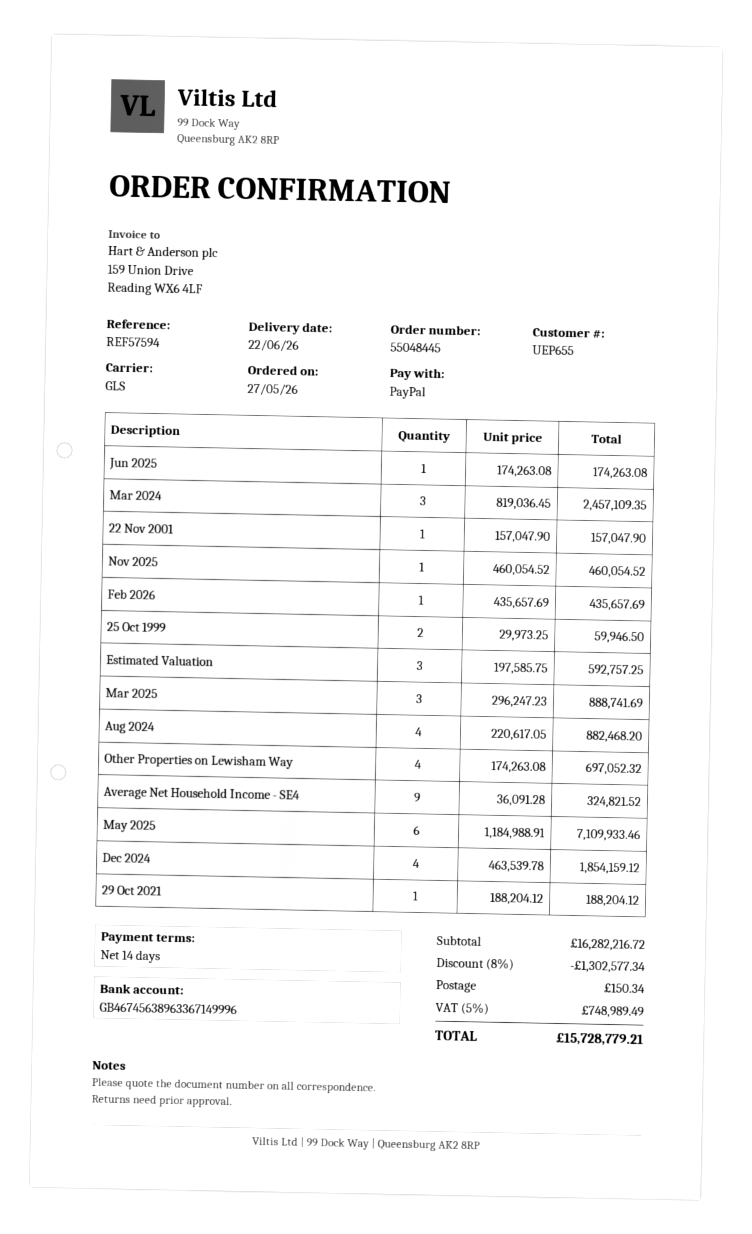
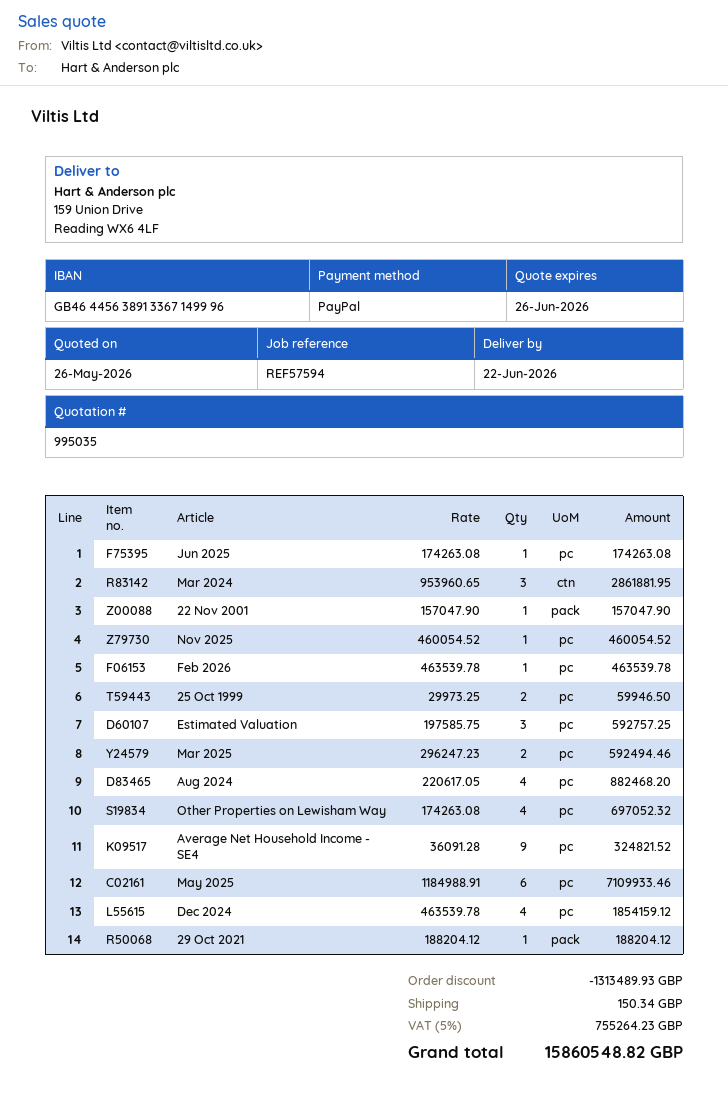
bank account: GB46745638963367149996 -> GB46445638913367149996
Mar 2024: 3 x 819036.45 = 2457109.35 -> 3 x 953960.65 = 2861881.95
Feb 2026: 1 x 435657.69 = 435657.69 -> 1 x 463539.78 = 463539.78
Mar 2025: 3 x 296247.23 = 888741.69 -> 2 x 296247.23 = 592494.46
discount: 1302577.34 -> 1313489.93
tax: 5% = 748989.49 -> 5% = 755264.23
total: 15728779.21 -> 15860548.82

